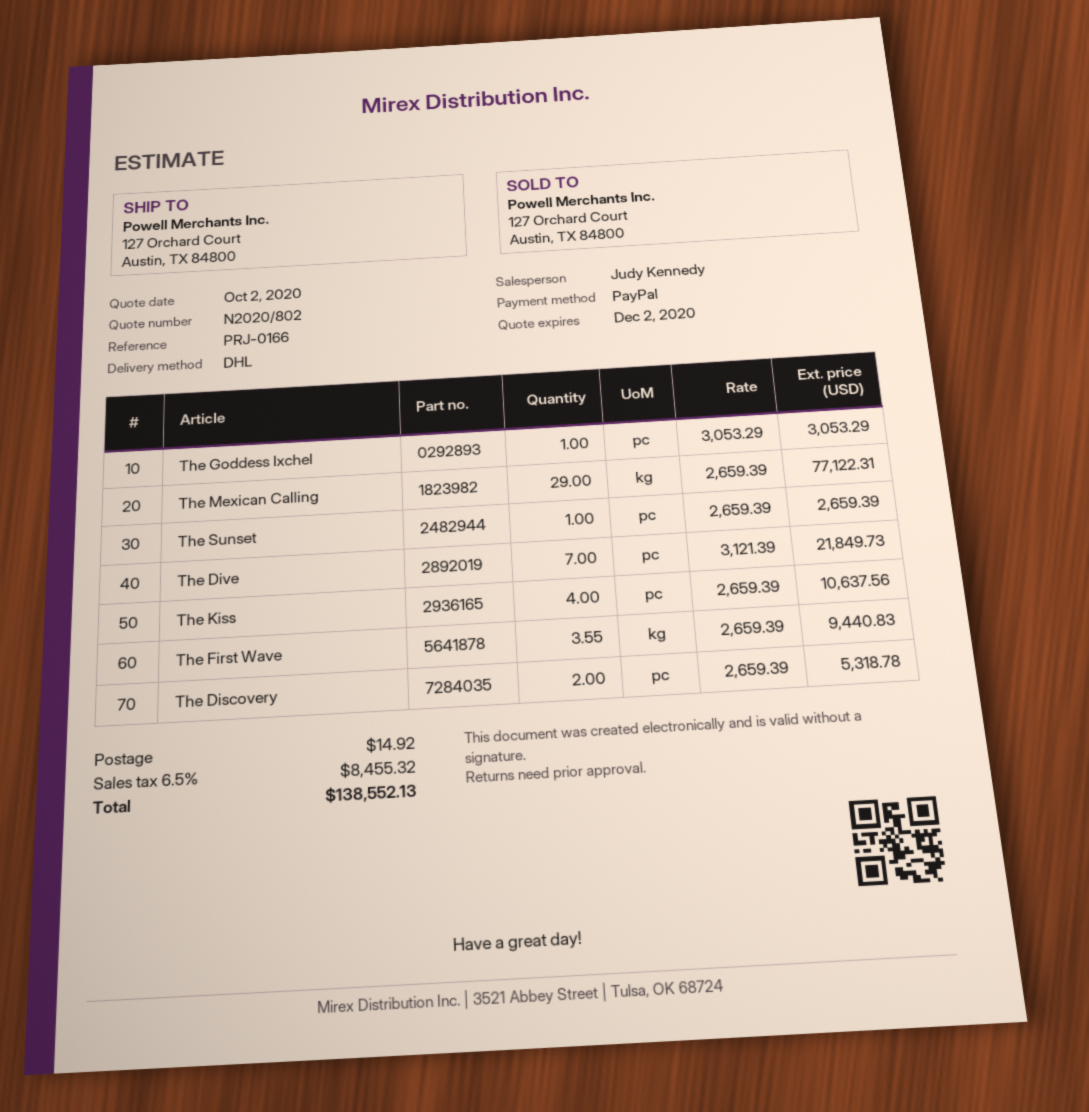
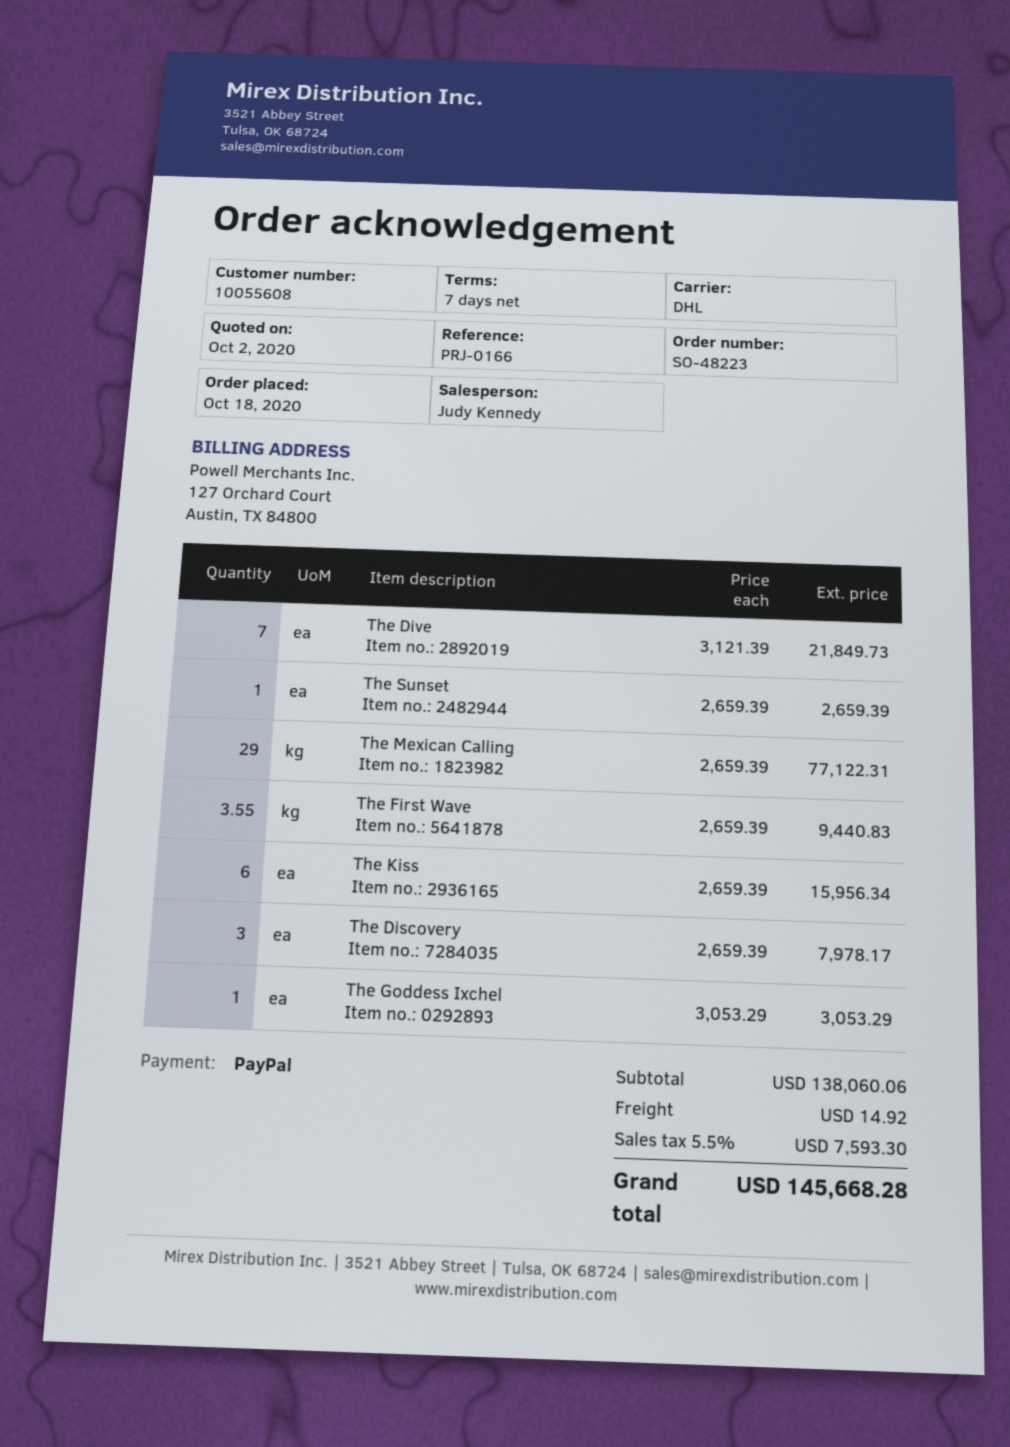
The Kiss: 4 x 2659.39 = 10637.56 -> 6 x 2659.39 = 15956.34
The Discovery: 2 x 2659.39 = 5318.78 -> 3 x 2659.39 = 7978.17
tax: 6.5% = 8455.32 -> 5.5% = 7593.30
total: 138552.13 -> 145668.28

